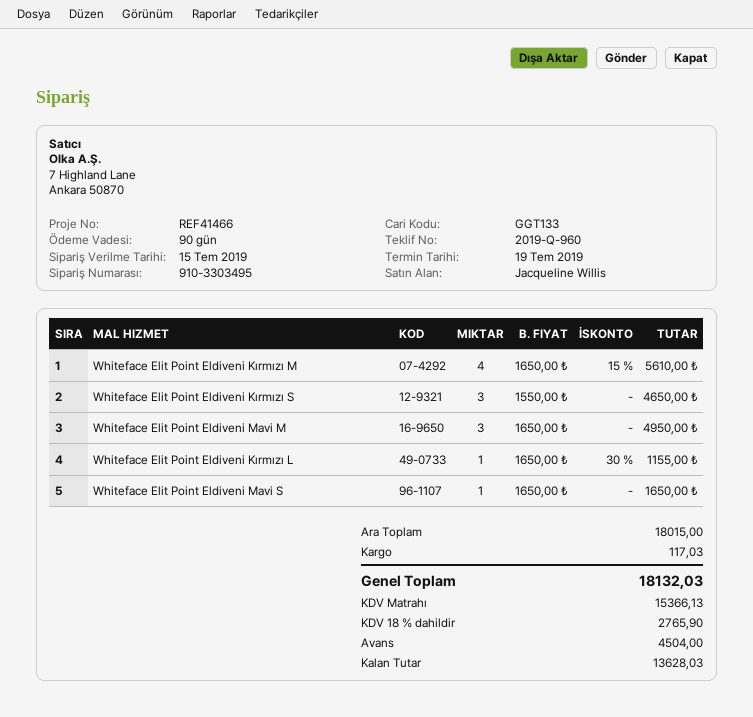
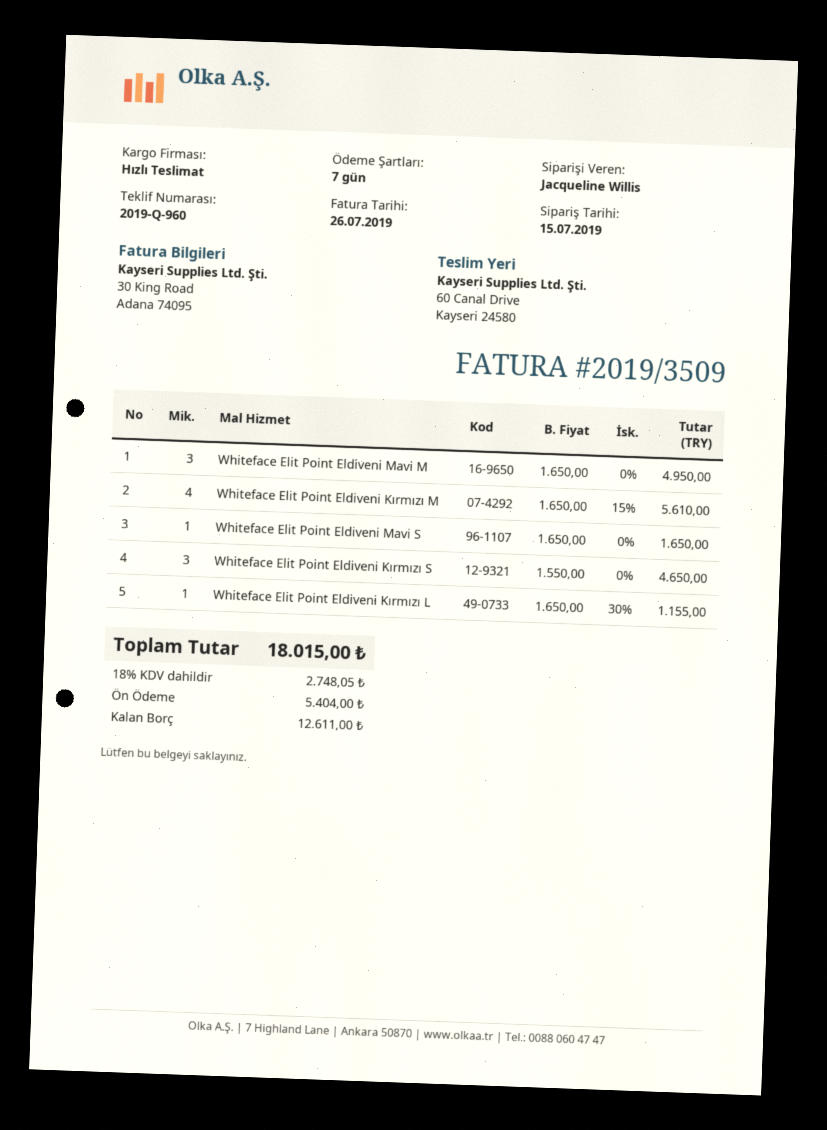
payment terms: 90 days -> 7 days
shipping: 117.03 -> none
tax: 18% = 2765.90 -> 18% = 2748.05
total: 18132.03 -> 18015.00
deposit: 4504.00 -> 5404.00
balance: 13628.03 -> 12611.00

